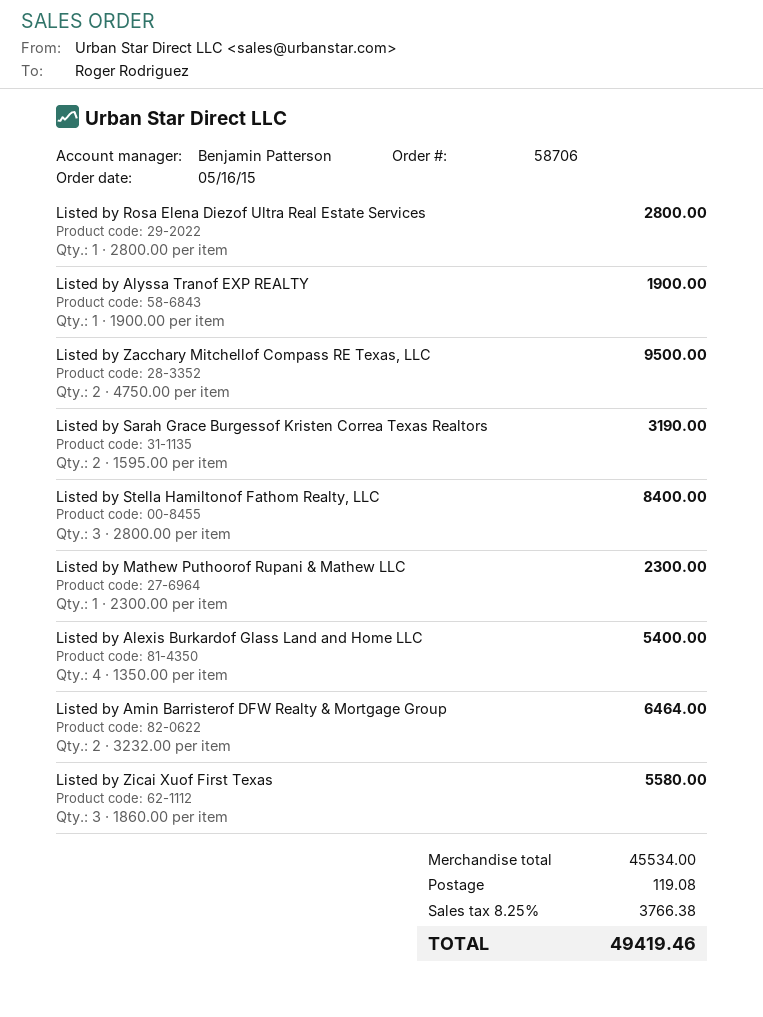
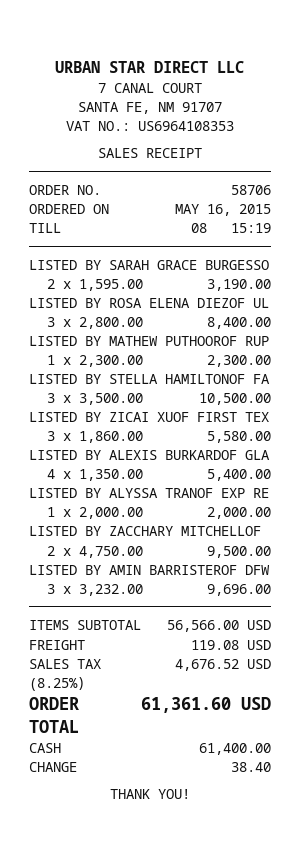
Listed by Rosa Elena Diezof Ultra Real Estate Services: 1 x 2800.00 = 2800.00 -> 3 x 2800.00 = 8400.00
Listed by Alyssa Tranof EXP REALTY: 1 x 1900.00 = 1900.00 -> 1 x 2000.00 = 2000.00
Listed by Stella Hamiltonof Fathom Realty, LLC: 3 x 2800.00 = 8400.00 -> 3 x 3500.00 = 10500.00
Listed by Amin Barristerof DFW Realty & Mortgage Group: 2 x 3232.00 = 6464.00 -> 3 x 3232.00 = 9696.00
subtotal: 45534.00 -> 56566.00
tax: 8.25% = 3766.38 -> 8.25% = 4676.52
total: 49419.46 -> 61361.60

